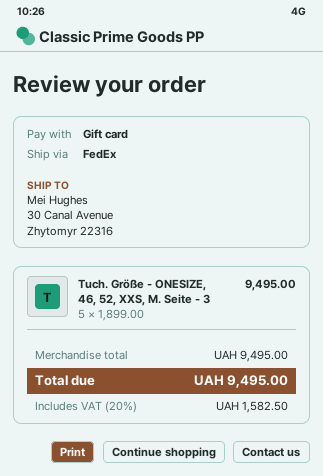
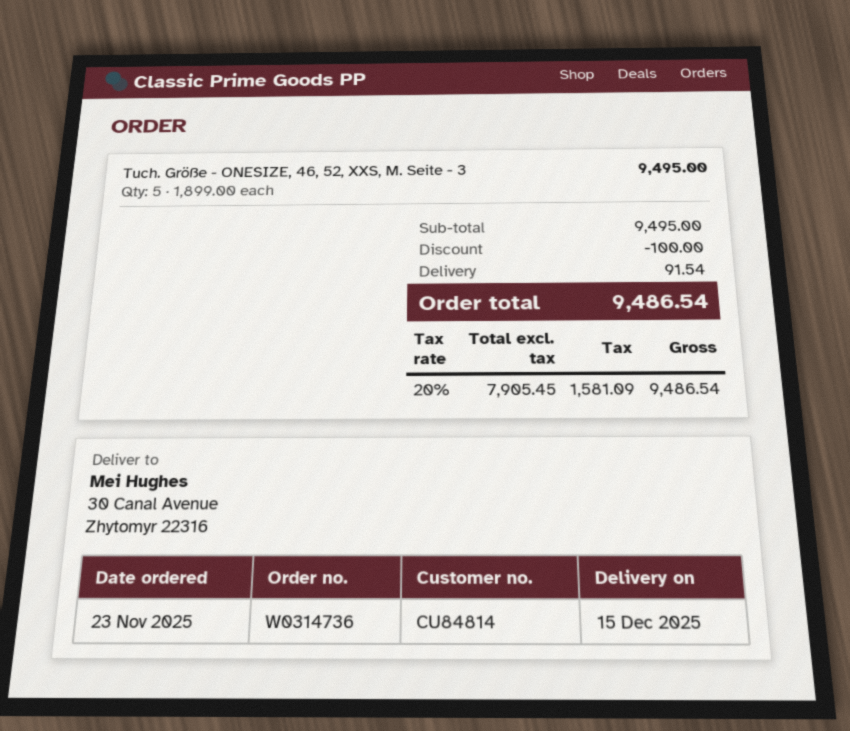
discount: none -> 100.00
shipping: none -> 91.54
tax: 20% = 1582.50 -> 20% = 1581.09
total: 9495.00 -> 9486.54

